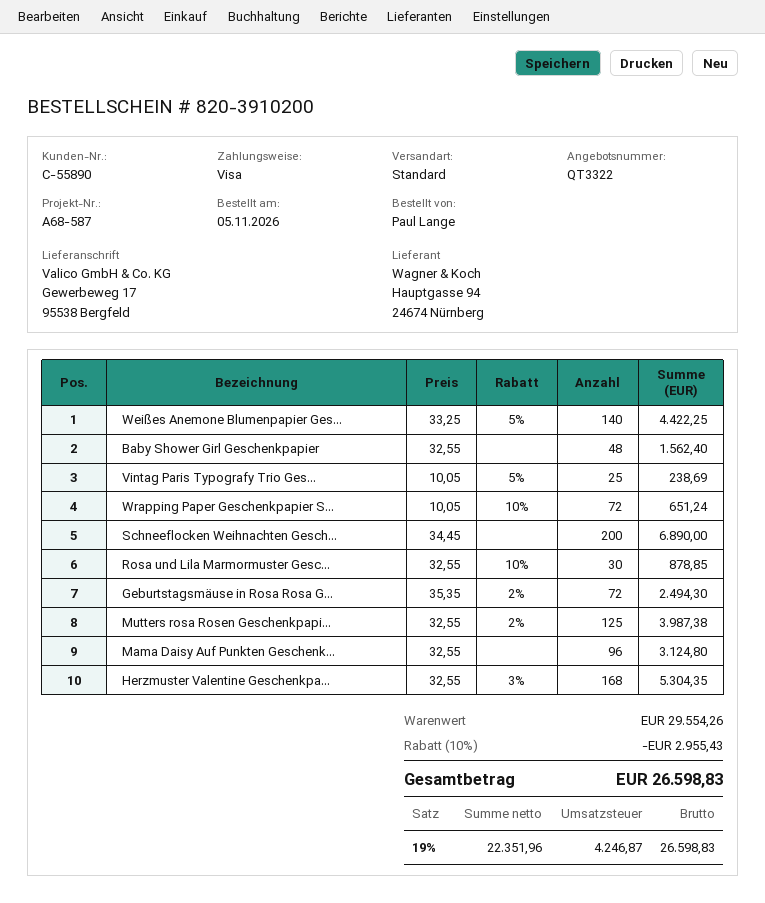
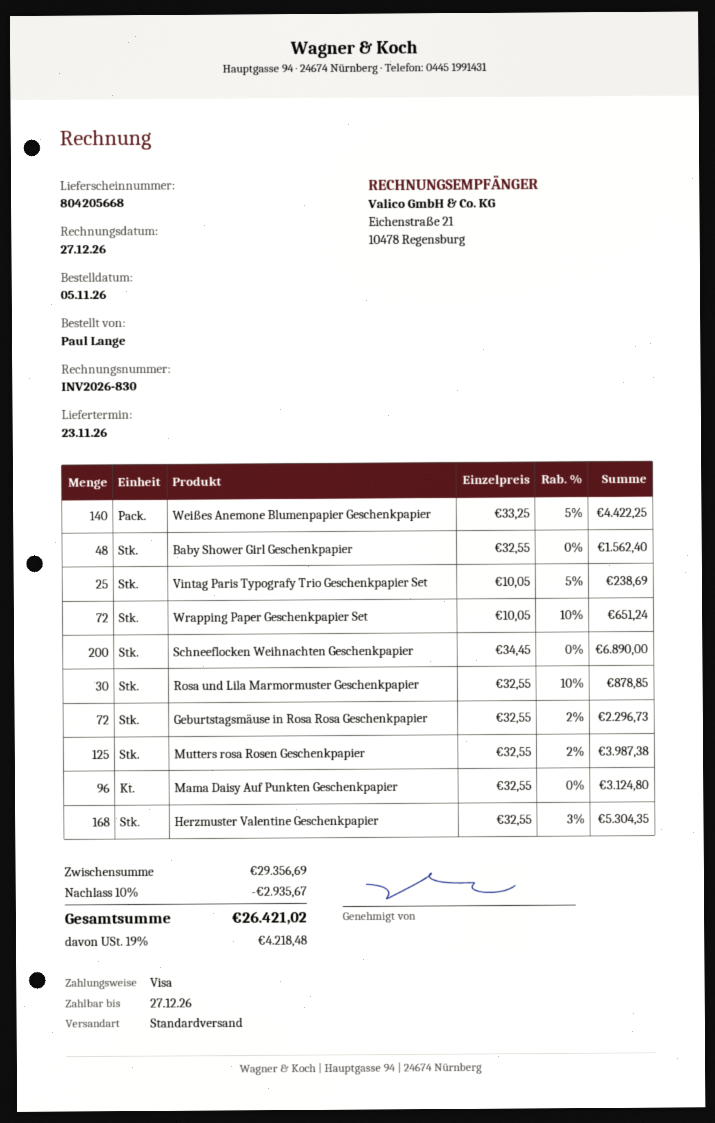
Geburtstagsmäuse in Rosa Rosa G...: 72 x 35.35 - 2% = 2494.30 -> 72 x 32.55 - 2% = 2296.73
subtotal: 29554.26 -> 29356.69
discount: 10% = 2955.43 -> 10% = 2935.67
tax: 19% = 4246.87 -> 19% = 4218.48
total: 26598.83 -> 26421.02

